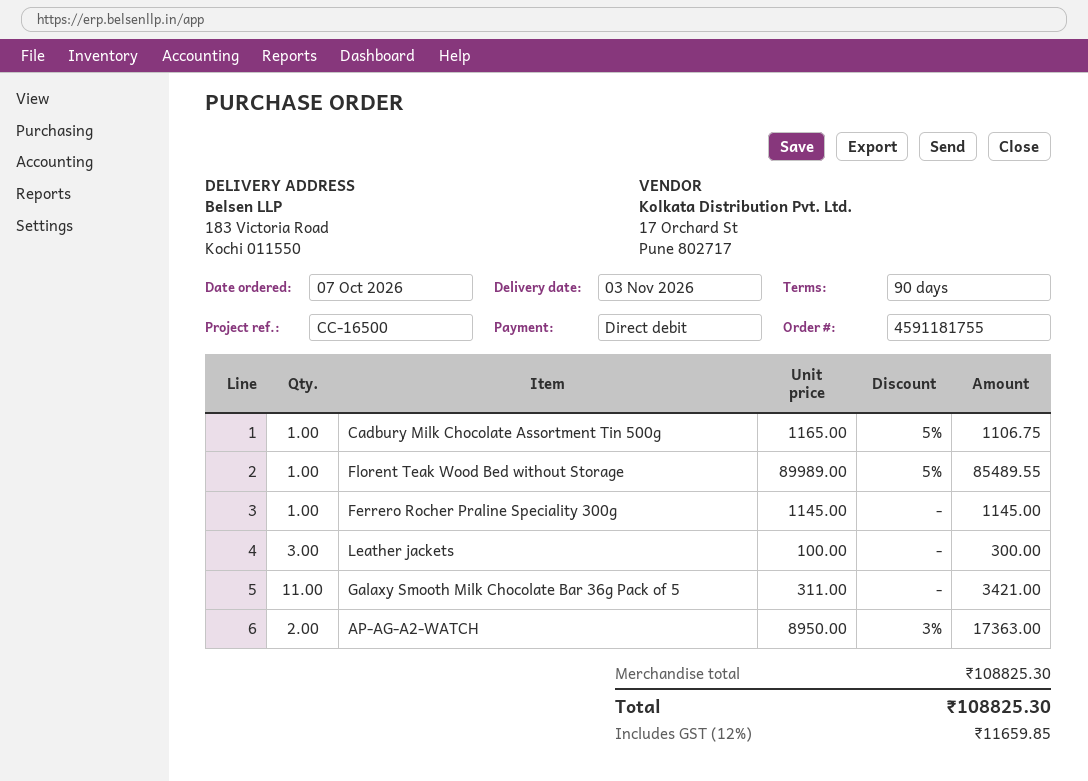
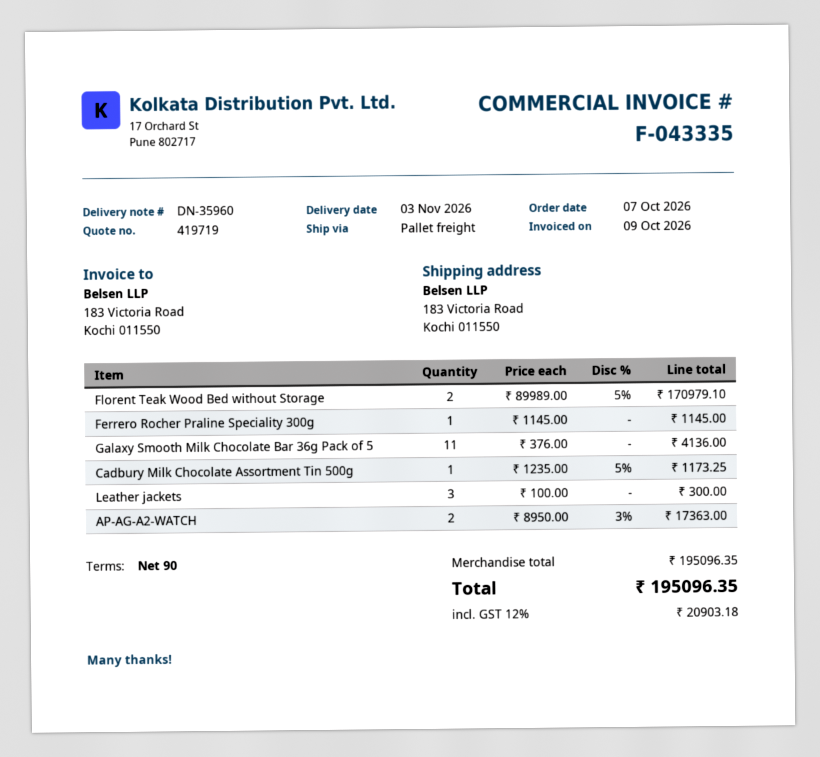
Cadbury Milk Chocolate Assortment Tin 500g: 1 x 1165.00 - 5% = 1106.75 -> 1 x 1235.00 - 5% = 1173.25
Florent Teak Wood Bed without Storage: 1 x 89989.00 - 5% = 85489.55 -> 2 x 89989.00 - 5% = 170979.10
Galaxy Smooth Milk Chocolate Bar 36g Pack of 5: 11 x 311.00 = 3421.00 -> 11 x 376.00 = 4136.00
subtotal: 108825.30 -> 195096.35
tax: 12% = 11659.85 -> 12% = 20903.18
total: 108825.30 -> 195096.35

